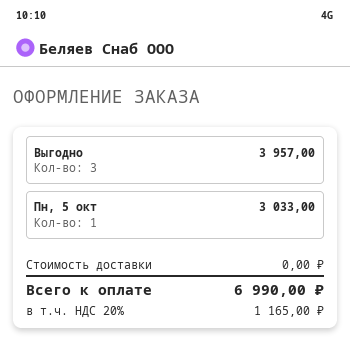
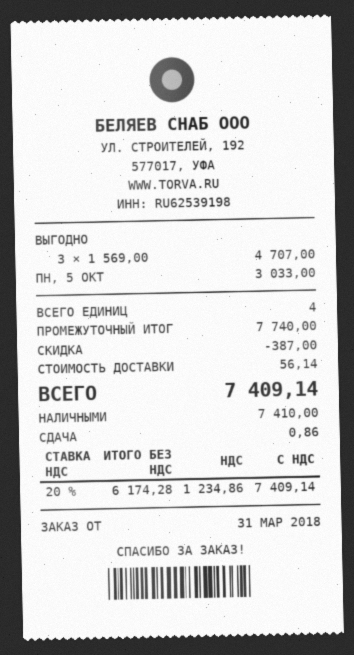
Выгодно: 3 for 3957.00 -> 3 for 4707.00
discount: none -> 387.00
shipping: 0.00 -> 56.14
tax: 20% = 1165.00 -> 20% = 1234.86
total: 6990.00 -> 7409.14

